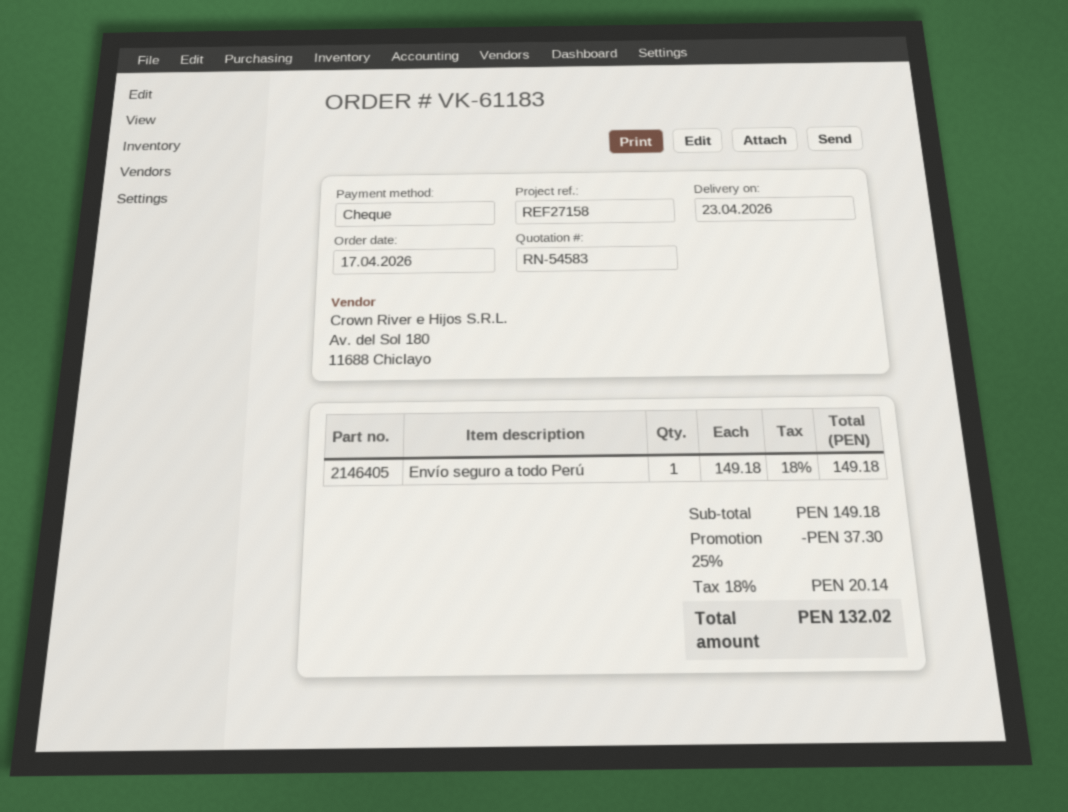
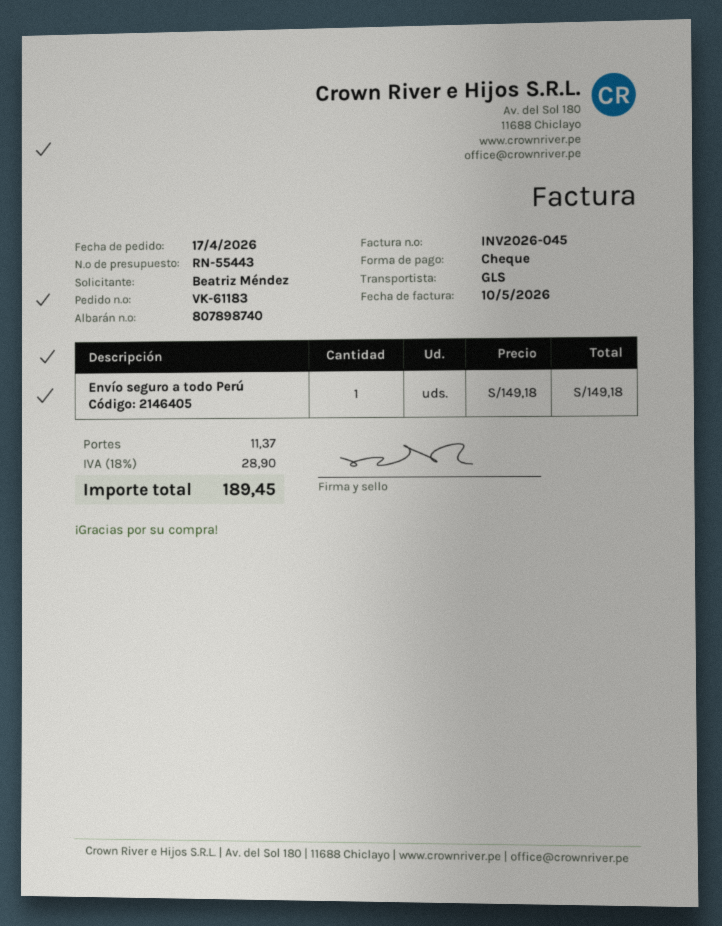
quote number: RN-54583 -> RN-55443
discount: 25% = 37.30 -> none
shipping: none -> 11.37
tax: 18% = 20.14 -> 18% = 28.90
total: 132.02 -> 189.45

